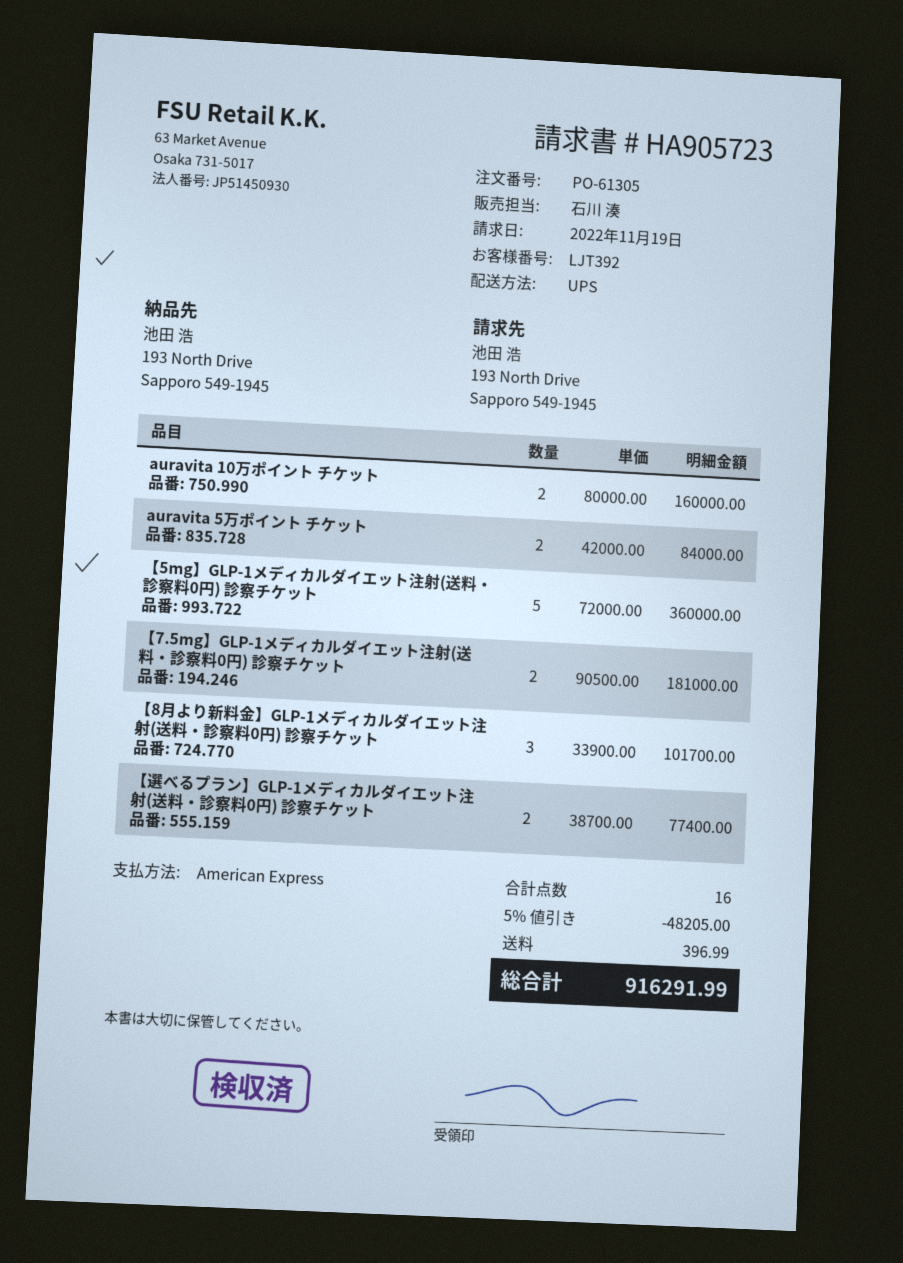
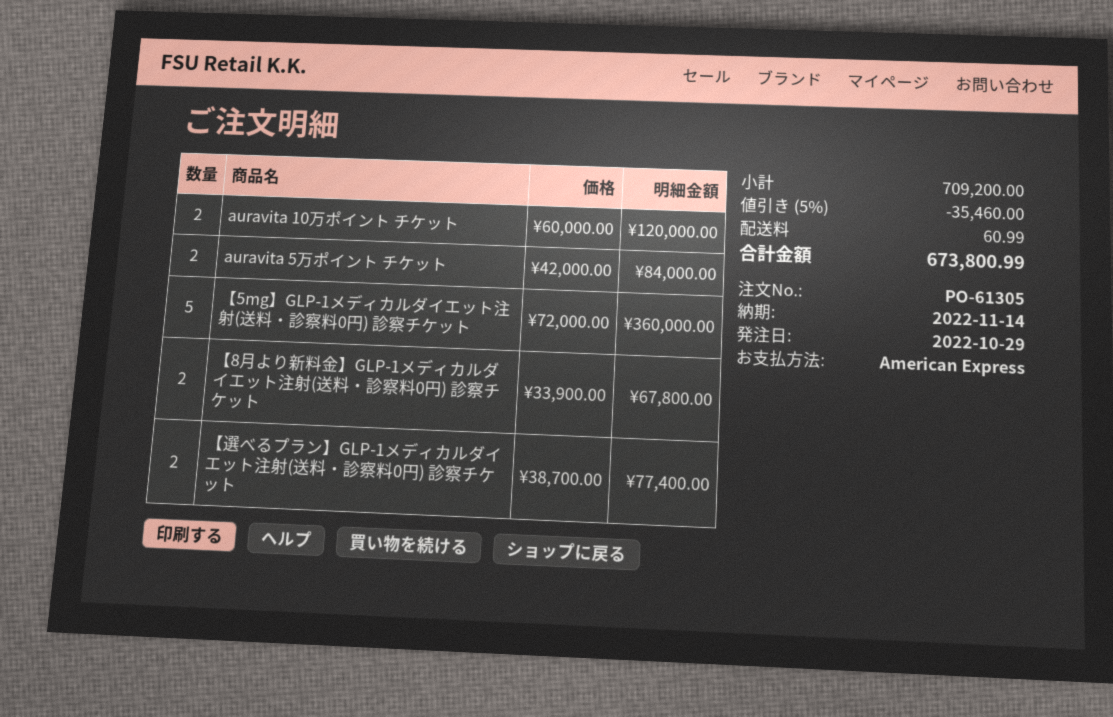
auravita 10万ポイント チケット: 2 x 80000.00 = 160000.00 -> 2 x 60000.00 = 120000.00
【7.5mg】GLP-1メディカルダイエット注射(送料・診察料0円) 診察チケット: 2 x 90500.00 = 181000.00 -> none
【8月より新料金】GLP-1メディカルダイエット注射(送料・診察料0円) 診察チケット: 3 x 33900.00 = 101700.00 -> 2 x 33900.00 = 67800.00
discount: 5% = 48205.00 -> 5% = 35460.00
shipping: 396.99 -> 60.99
total: 916291.99 -> 673800.99

